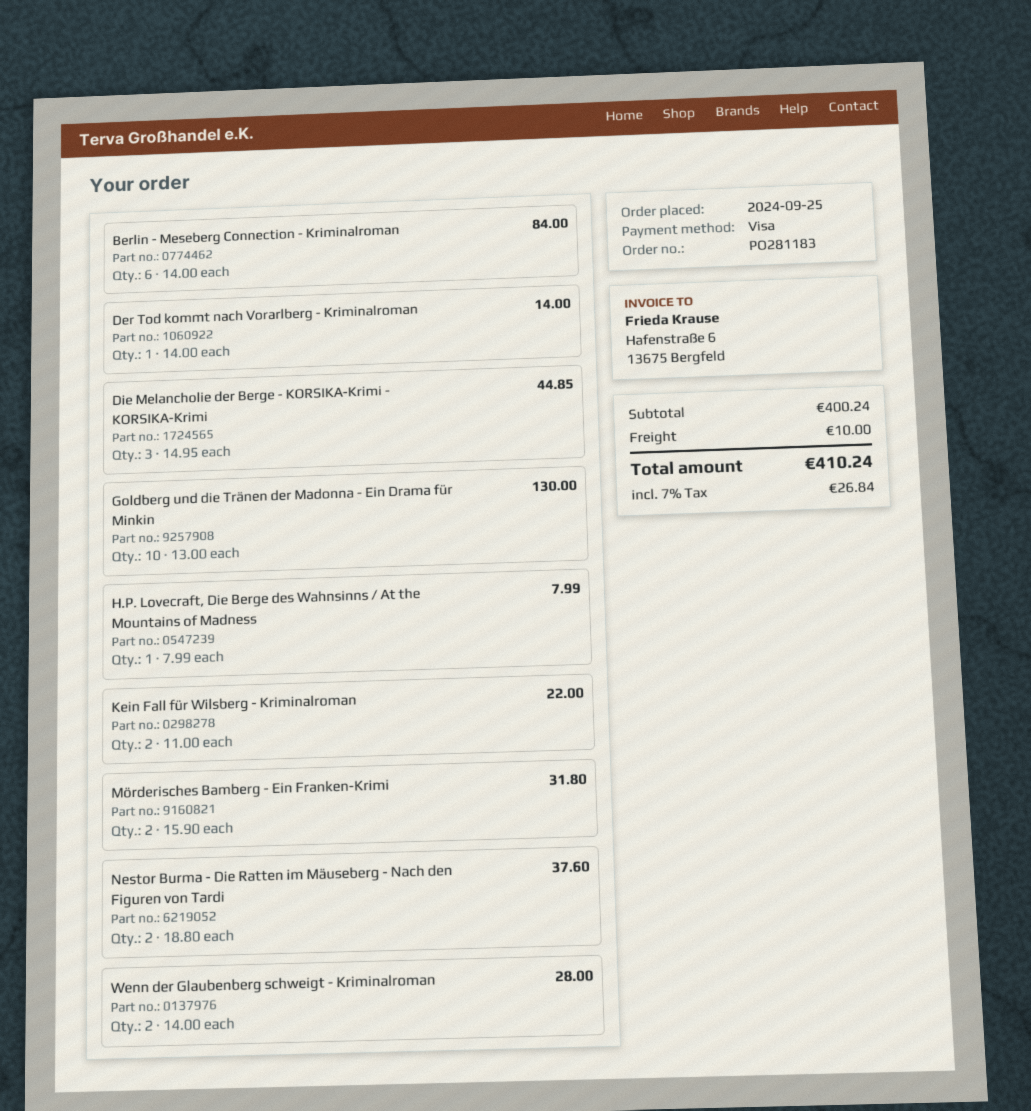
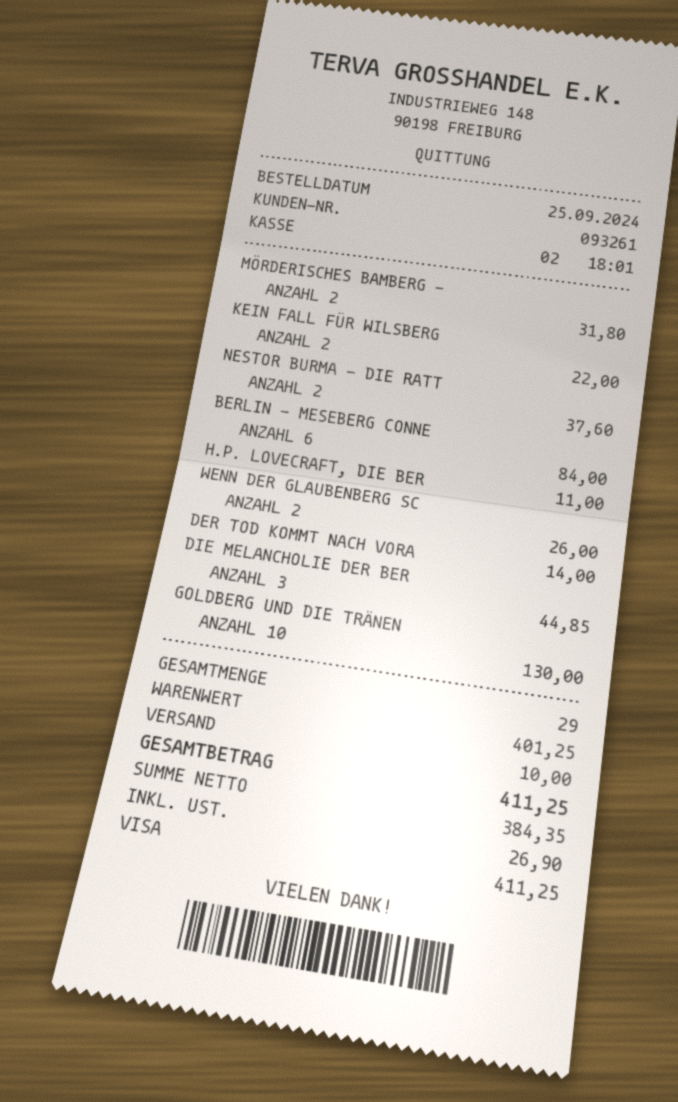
H.P. Lovecraft, Die Berge des Wahnsinns / At the Mountains of Madness: 1 for 7.99 -> 1 for 11.00
Wenn der Glaubenberg schweigt - Kriminalroman: 2 for 28.00 -> 2 for 26.00
subtotal: 400.24 -> 401.25
tax: 26.84 -> 26.90
total: 410.24 -> 411.25

